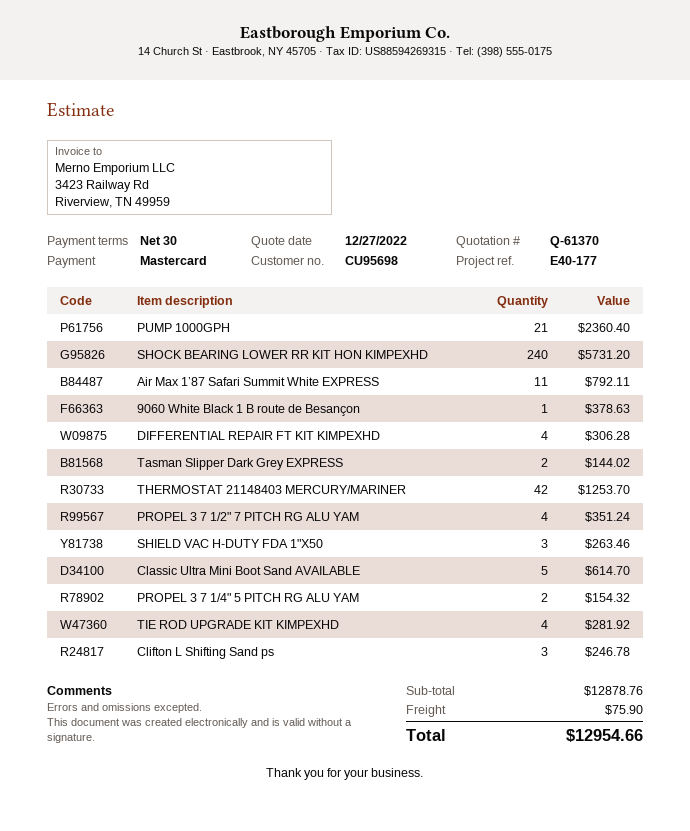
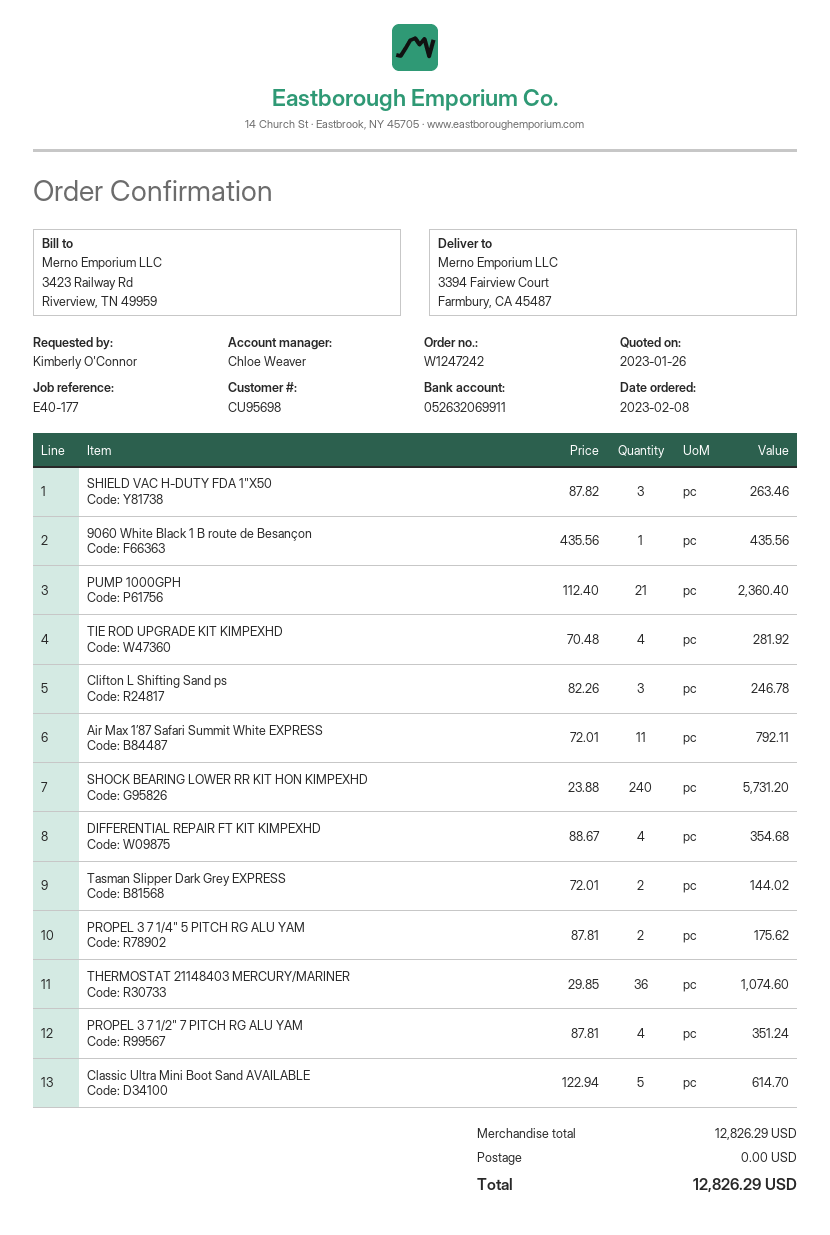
quote date: 2022-12-27 -> 2023-01-26
9060 White Black 1 B route de Besançon: 1 for 378.63 -> 1 for 435.56
DIFFERENTIAL REPAIR FT KIT KIMPEXHD: 4 for 306.28 -> 4 for 354.68
THERMOSTAT 21148403 MERCURY/MARINER: 42 for 1253.70 -> 36 for 1074.60
PROPEL 3 7 1/4" 5 PITCH RG ALU YAM: 2 for 154.32 -> 2 for 175.62
subtotal: 12878.76 -> 12826.29
shipping: 75.90 -> 0.00
total: 12954.66 -> 12826.29

